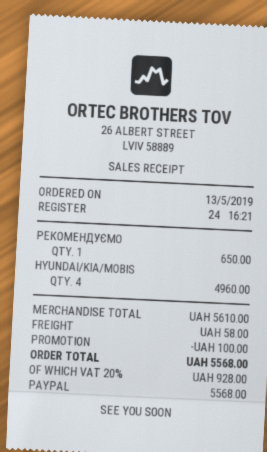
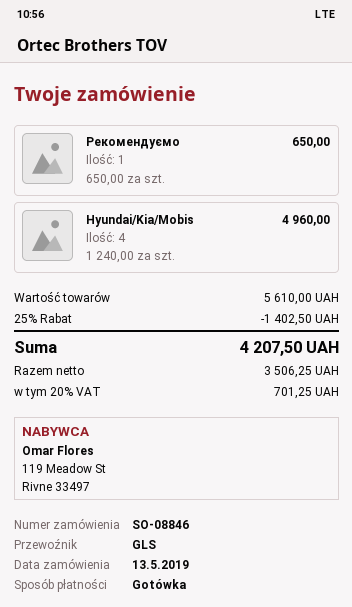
payment method: PayPal -> cash
discount: 100.00 -> 1402.50
shipping: 58.00 -> none
tax: 20% = 928.00 -> 20% = 701.25
total: 5568.00 -> 4207.50

